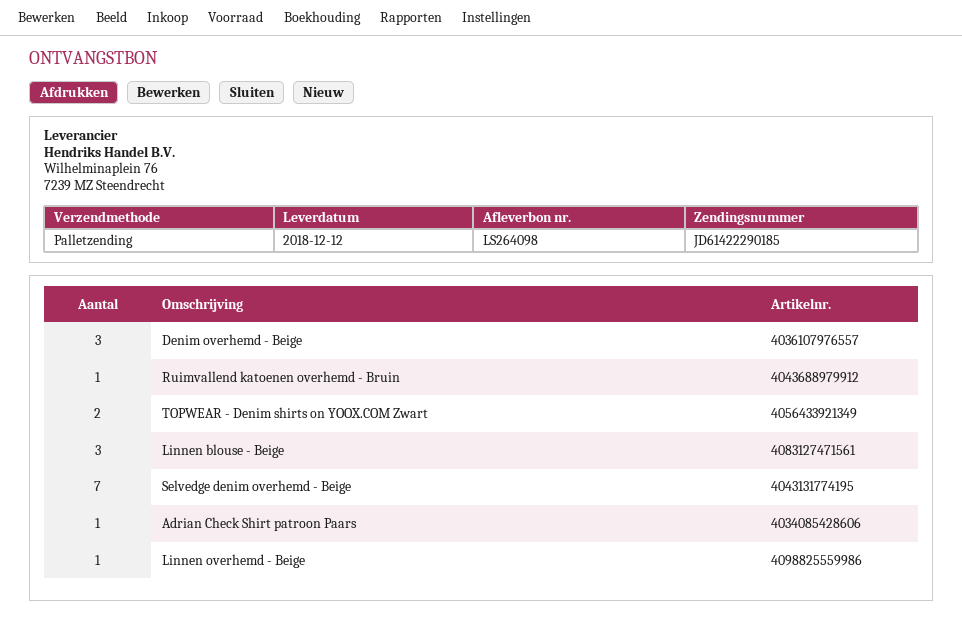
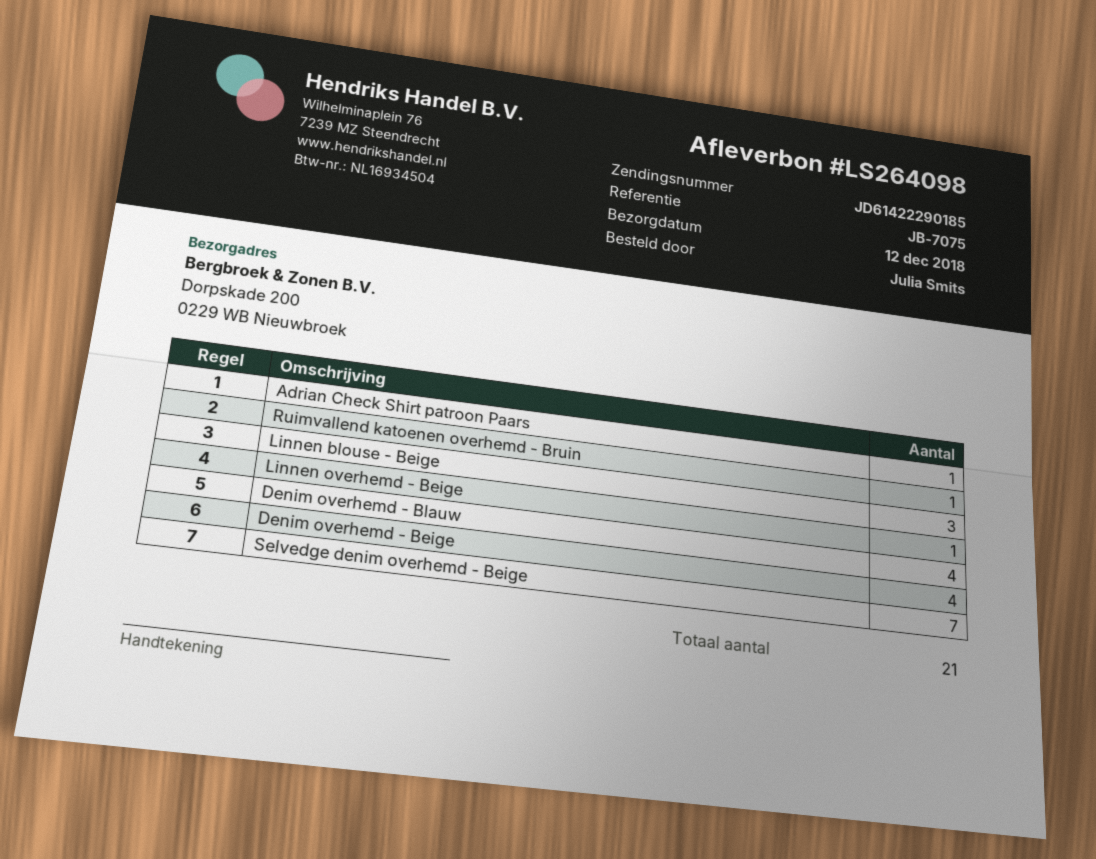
Denim overhemd - Beige: 3 -> 4
TOPWEAR - Denim shirts on YOOX.COM Zwart: 2 -> none
Denim overhemd - Blauw: none -> 4

